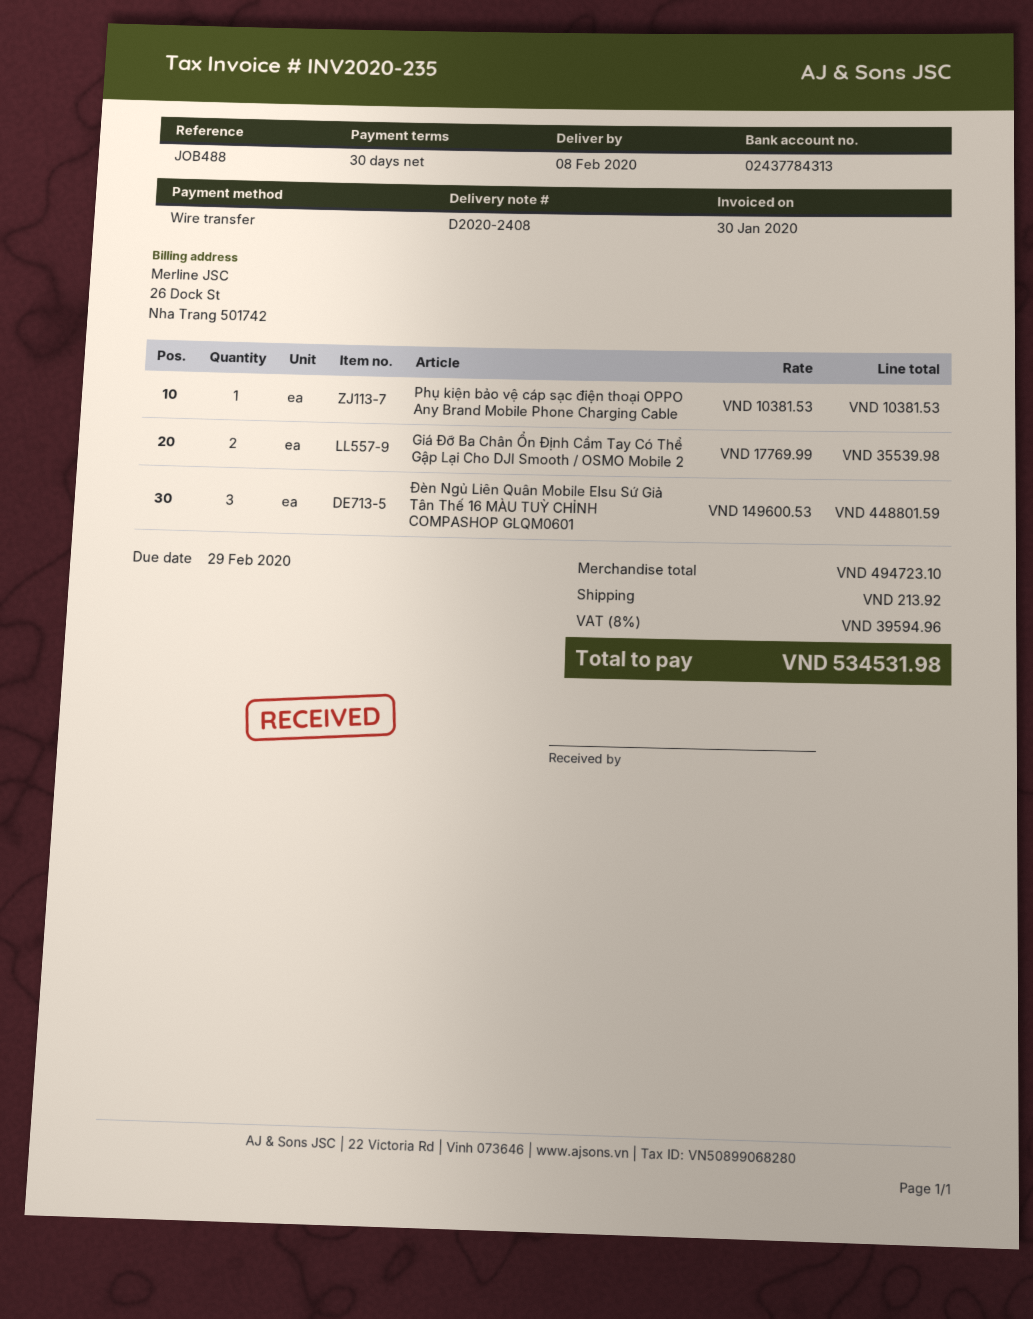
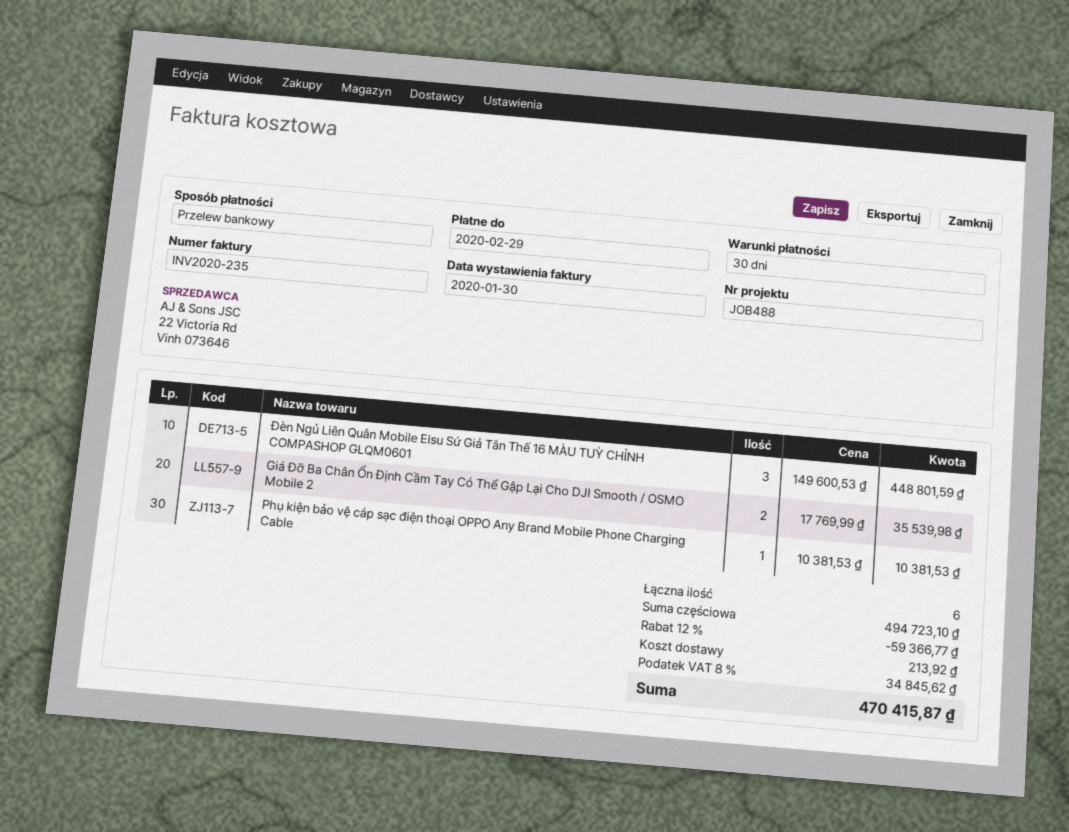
discount: none -> 12% = 59366.77
tax: 8% = 39594.96 -> 8% = 34845.62
total: 534531.98 -> 470415.87

